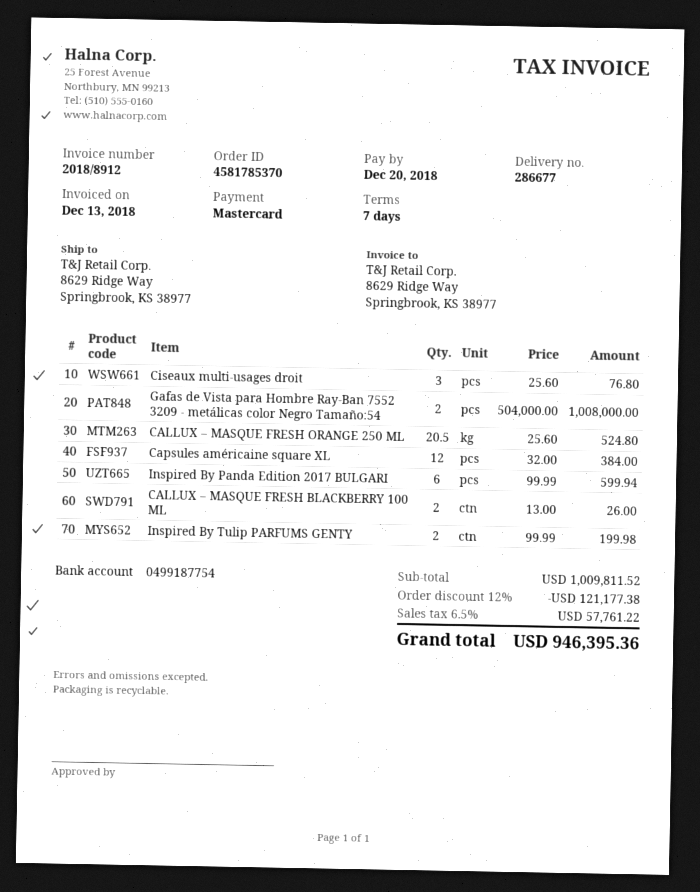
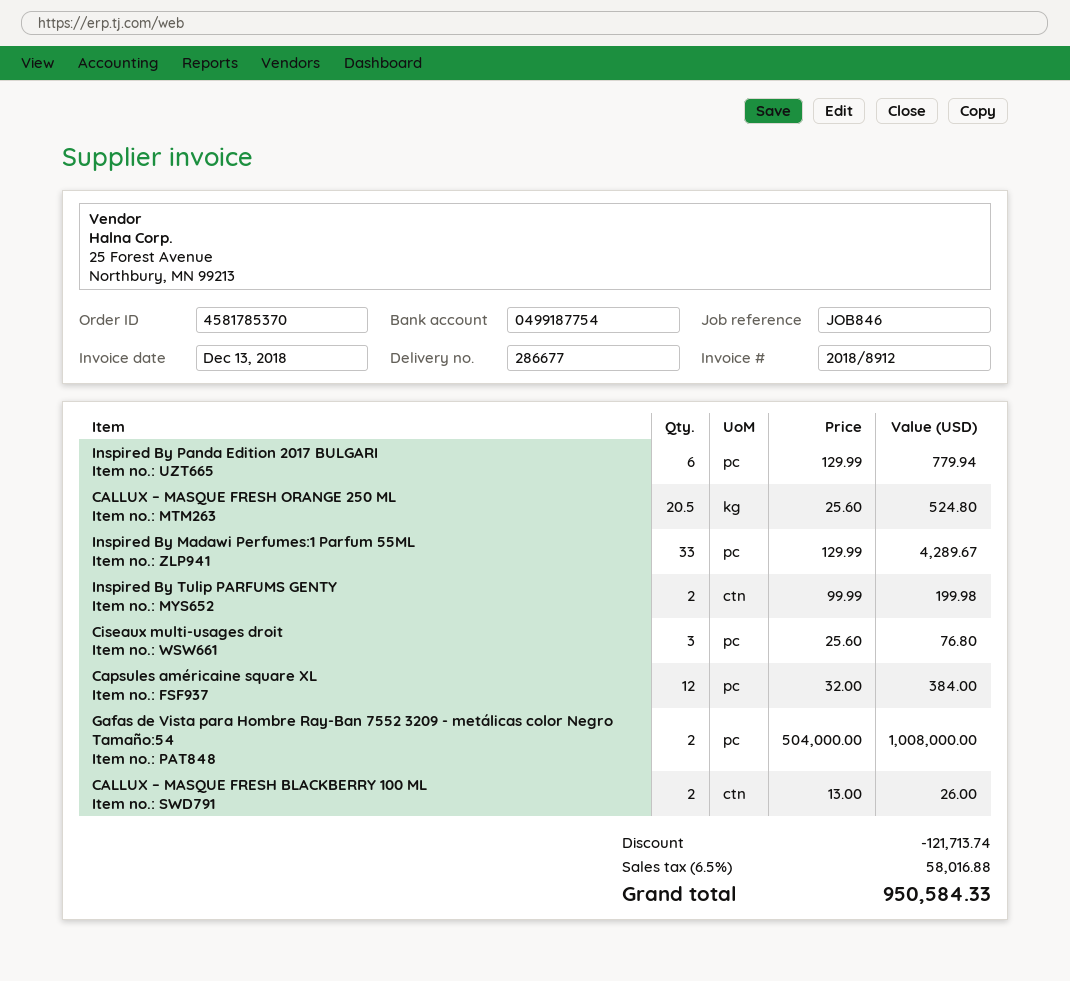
Inspired By Panda Edition 2017 BULGARI: 6 x 99.99 = 599.94 -> 6 x 129.99 = 779.94
Inspired By Madawi Perfumes:1 Parfum 55ML: none -> 33 x 129.99 = 4289.67
discount: 121177.38 -> 121713.74
tax: 6.5% = 57761.22 -> 6.5% = 58016.88
total: 946395.36 -> 950584.33

